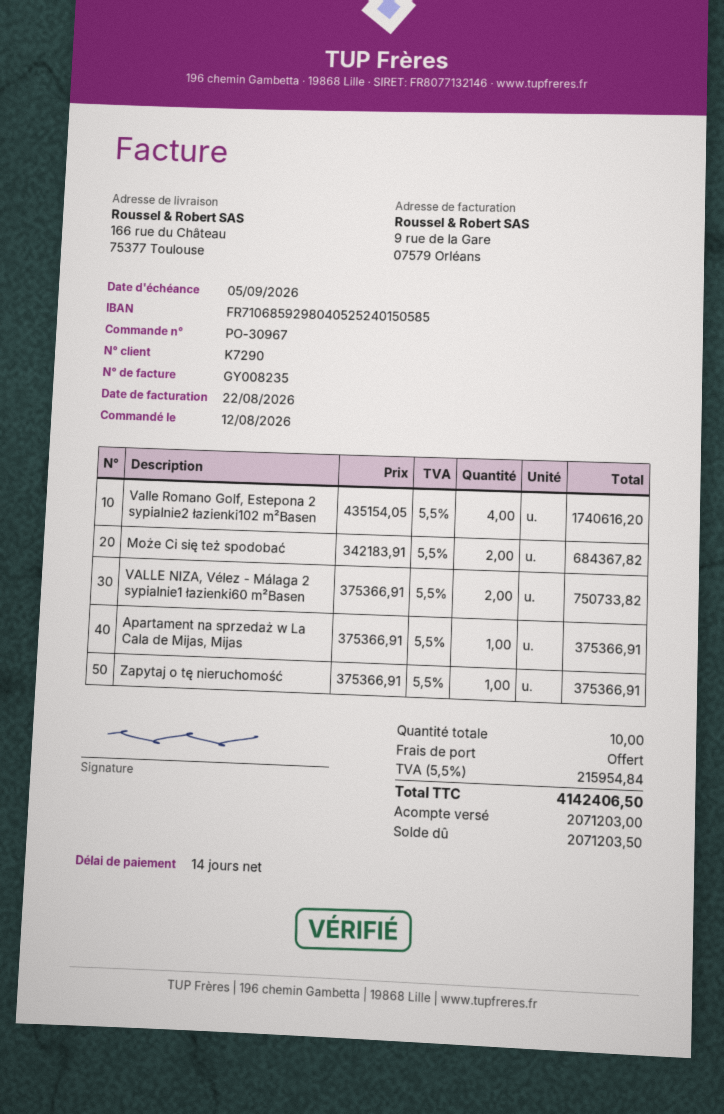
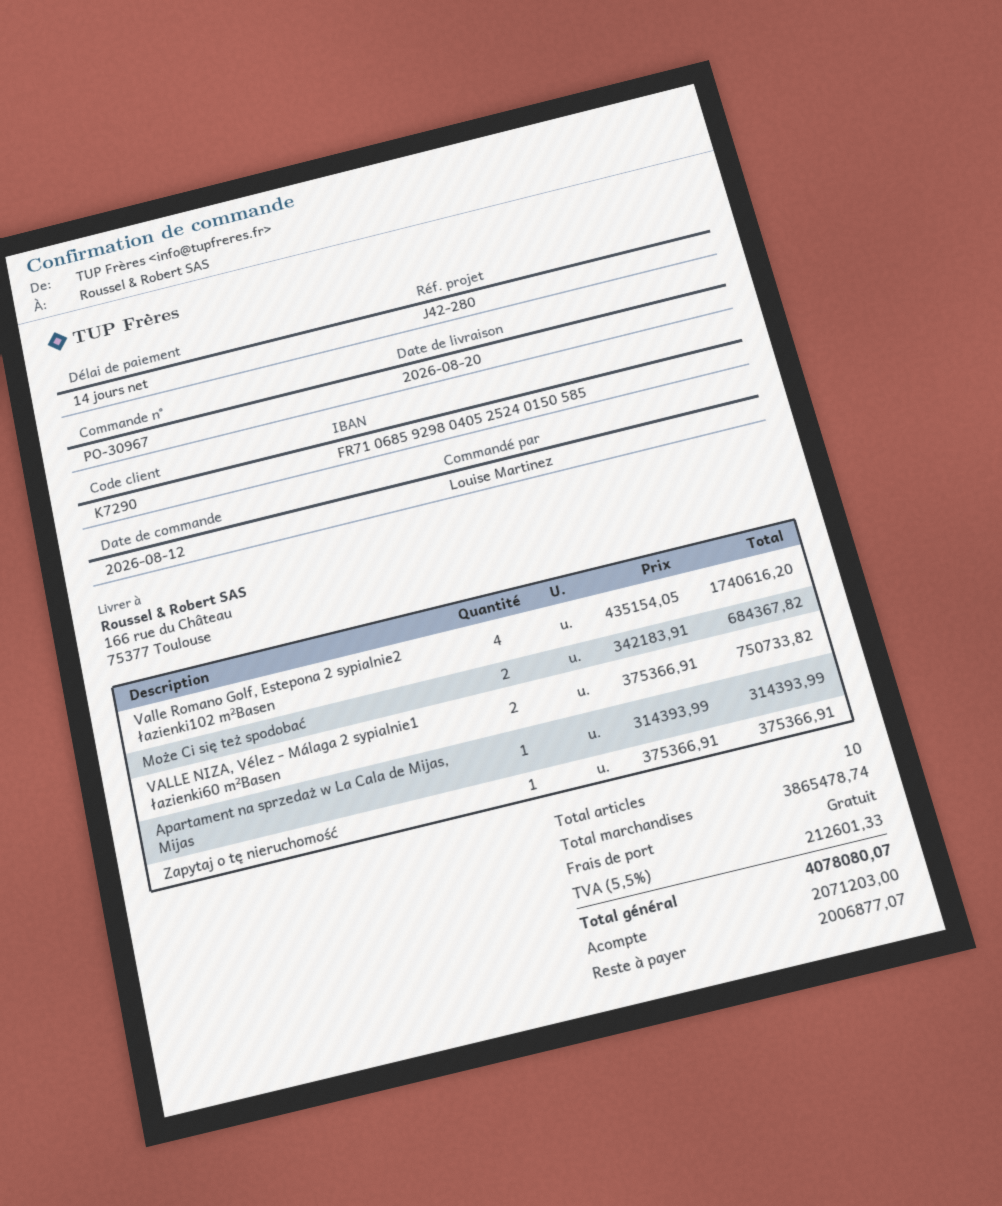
Apartament na sprzedaż w La Cala de Mijas, Mijas: 1 x 375366.91 = 375366.91 -> 1 x 314393.99 = 314393.99
tax: 5.5% = 215954.84 -> 5.5% = 212601.33
total: 4142406.50 -> 4078080.07
balance: 2071203.50 -> 2006877.07

